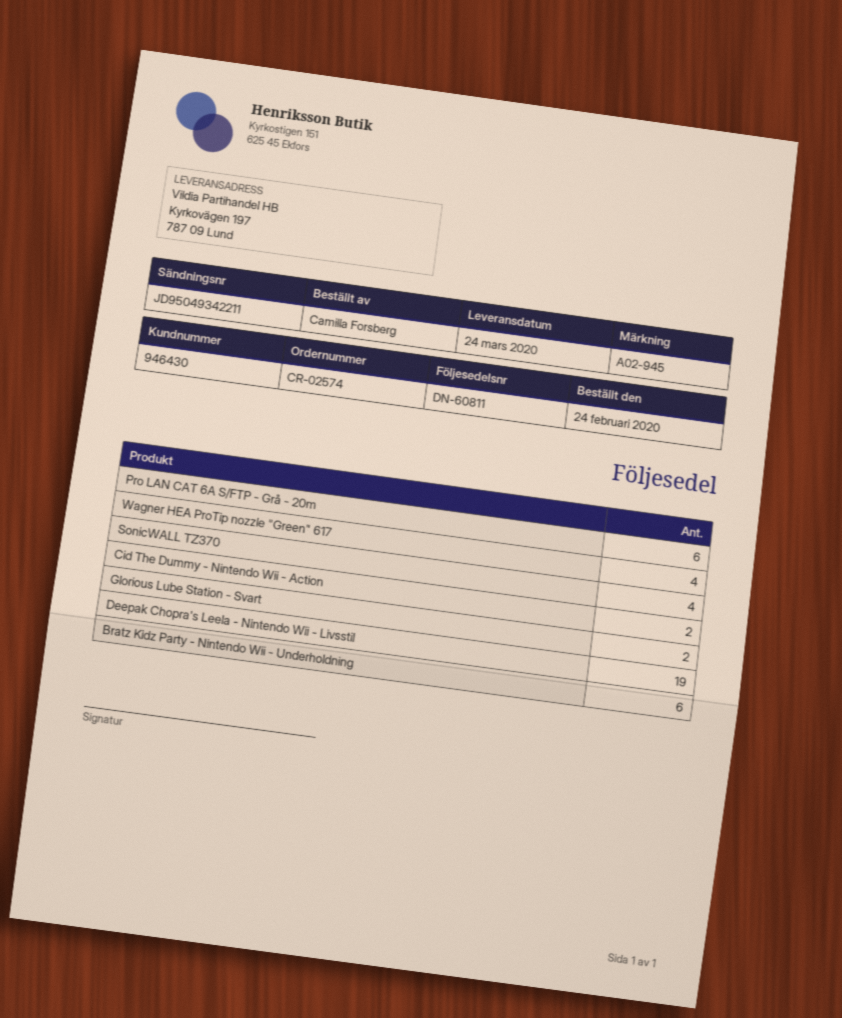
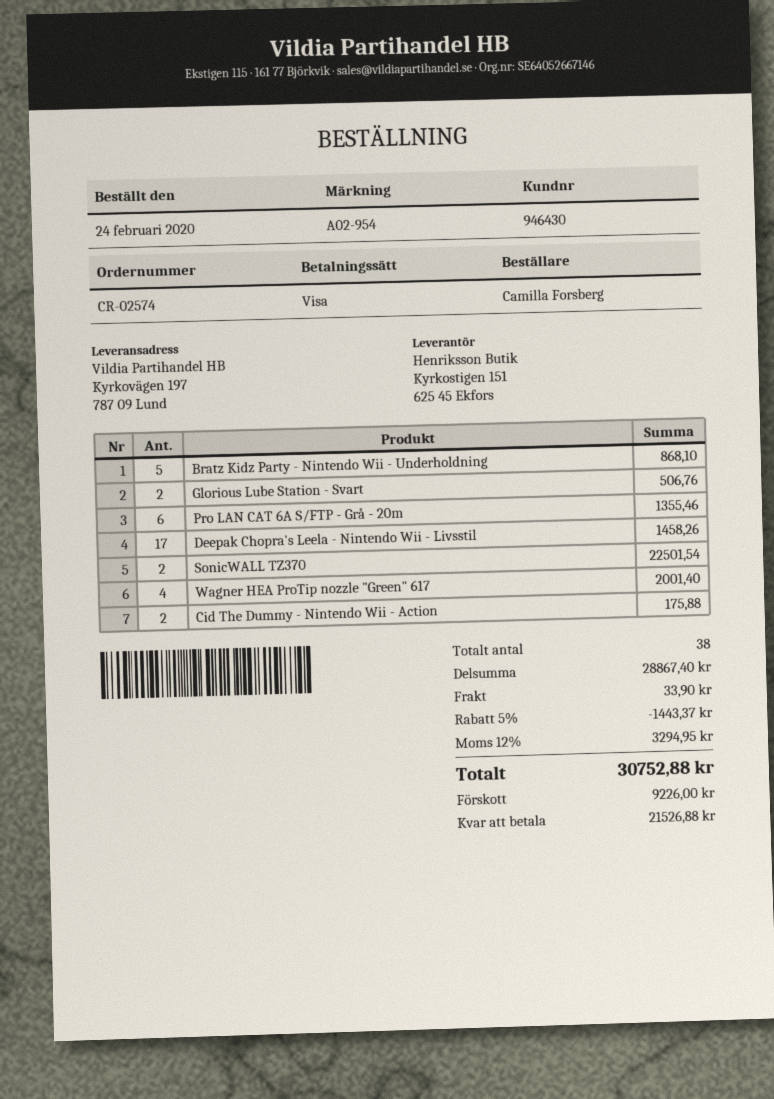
reference: A02-945 -> A02-954
SonicWALL TZ370: 4 -> 2
Deepak Chopra's Leela - Nintendo Wii - Livsstil: 19 -> 17
Bratz Kidz Party - Nintendo Wii - Underholdning: 6 -> 5

